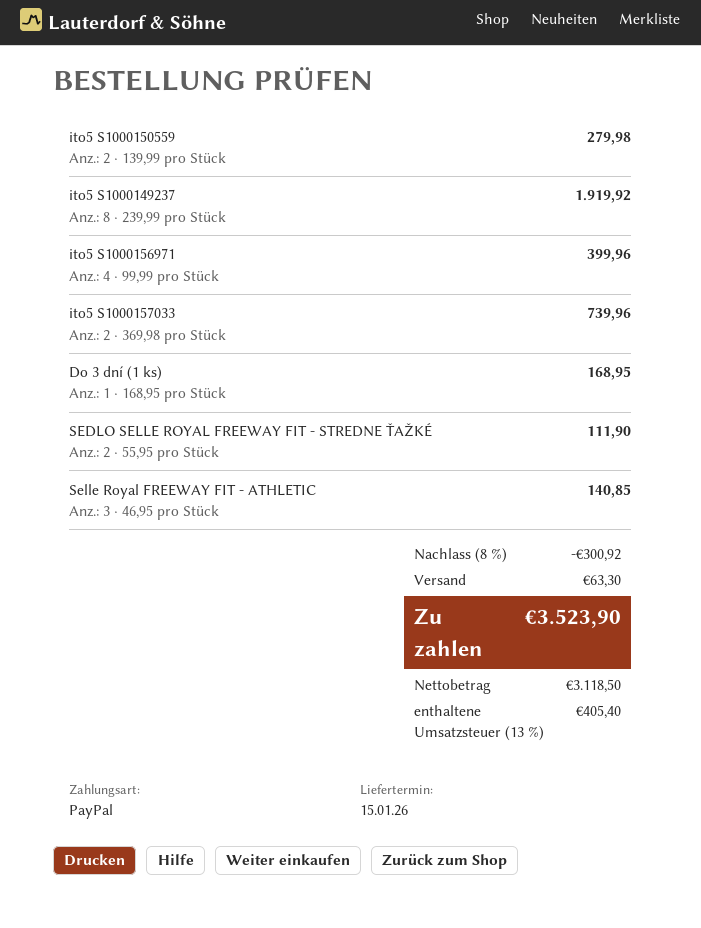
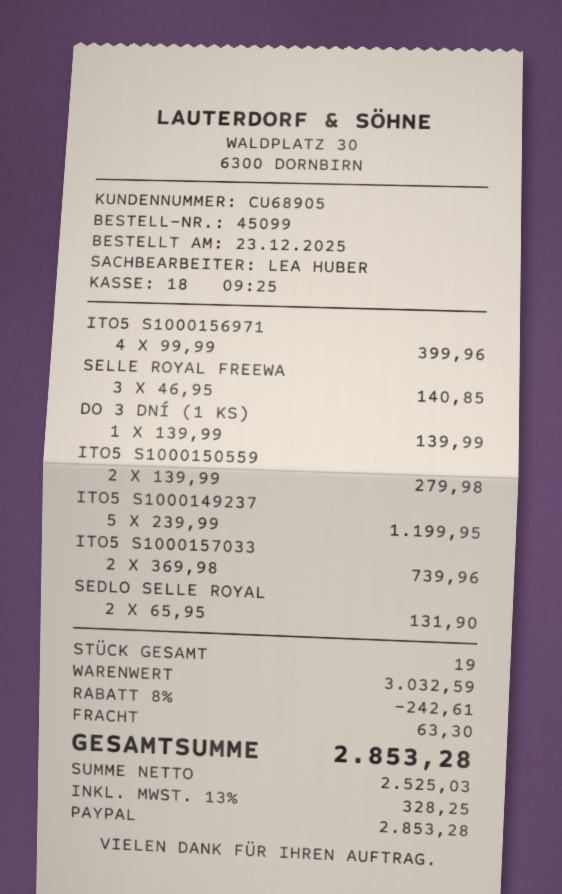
ito5 S1000149237: 8 x 239.99 = 1919.92 -> 5 x 239.99 = 1199.95
Do 3 dní (1 ks): 1 x 168.95 = 168.95 -> 1 x 139.99 = 139.99
SEDLO SELLE ROYAL FREEWAY FIT - STREDNE ŤAŽKÉ: 2 x 55.95 = 111.90 -> 2 x 65.95 = 131.90
discount: 8% = 300.92 -> 8% = 242.61
net: 3118.50 -> 2525.03
tax: 13% = 405.40 -> 13% = 328.25
total: 3523.90 -> 2853.28

